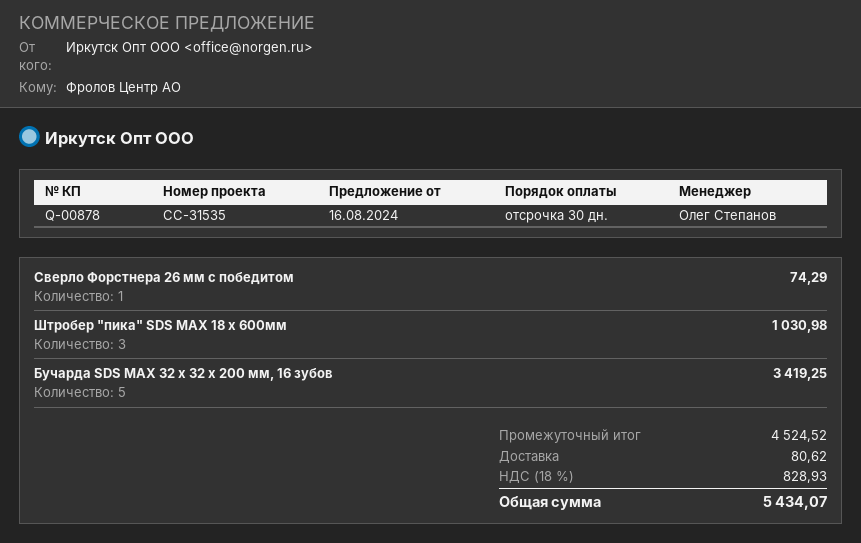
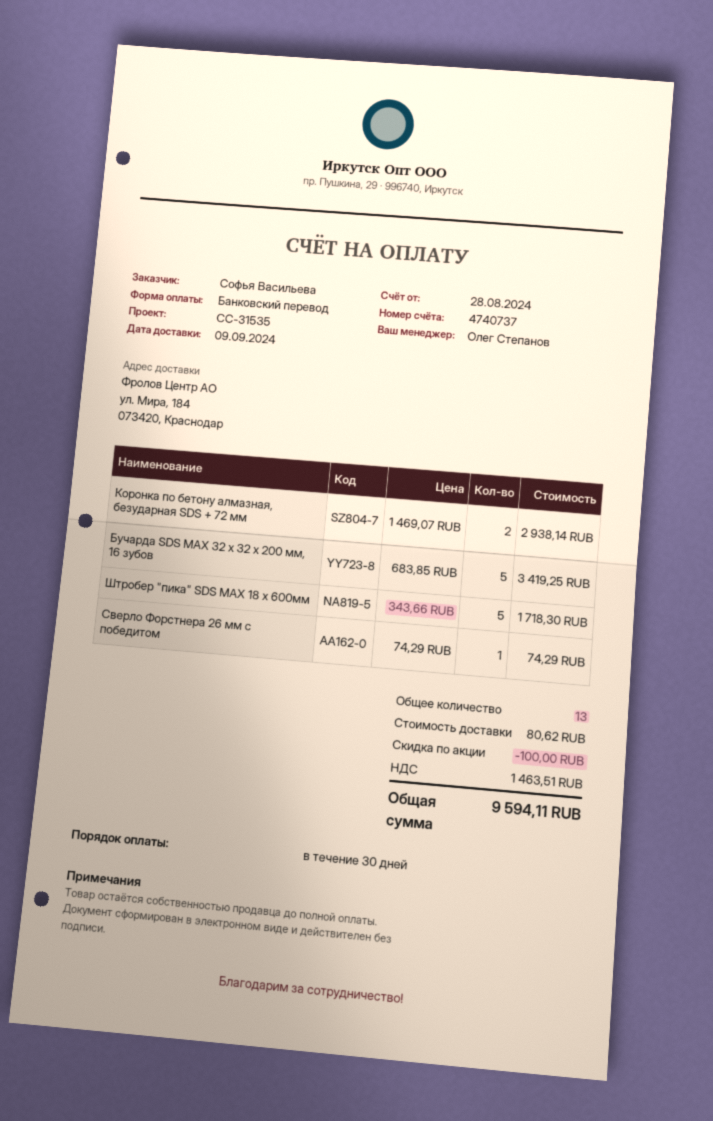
Штробер "пика" SDS МАХ 18 х 600мм: 3 for 1030.98 -> 5 for 1718.30
Коронка по бетону алмазная, безударная SDS + 72 мм: none -> 2 for 2938.14
discount: none -> 100.00
tax: 828.93 -> 1463.51
total: 5434.07 -> 9594.11

